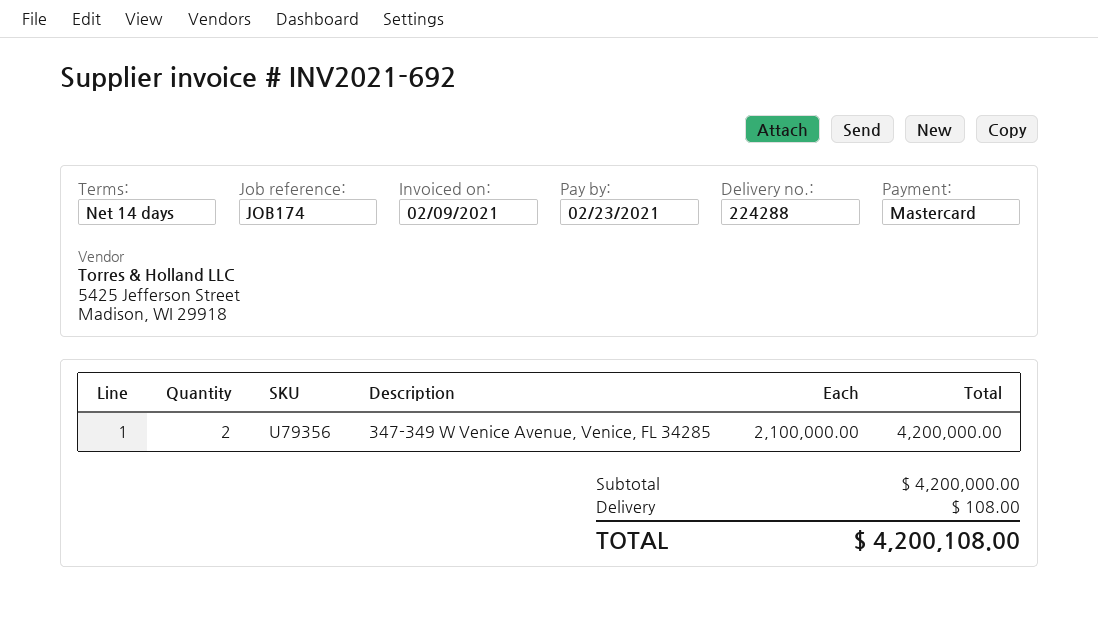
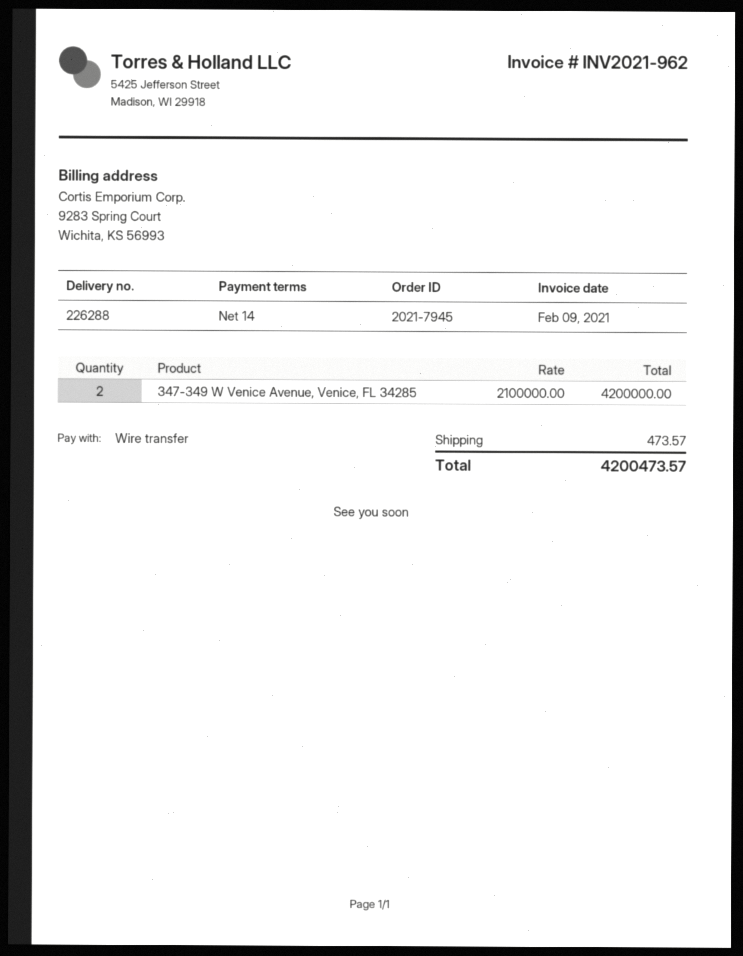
delivery note number: 224288 -> 226288
invoice number: INV2021-692 -> INV2021-962
payment method: Mastercard -> bank transfer
shipping: 108.00 -> 473.57
total: 4200108.00 -> 4200473.57

